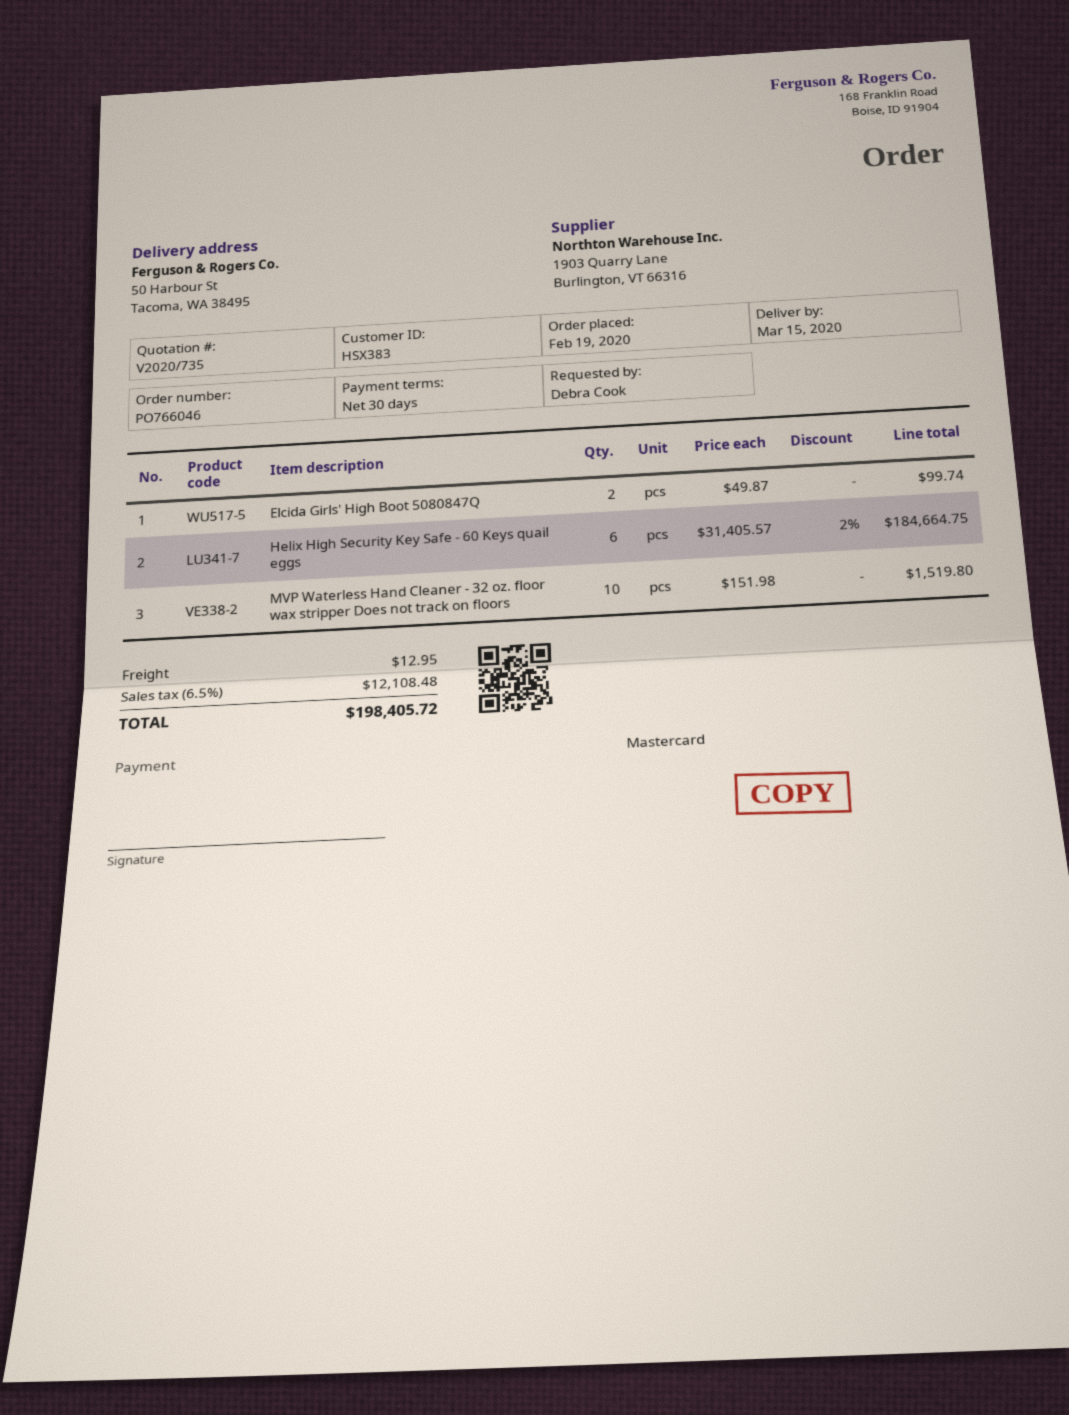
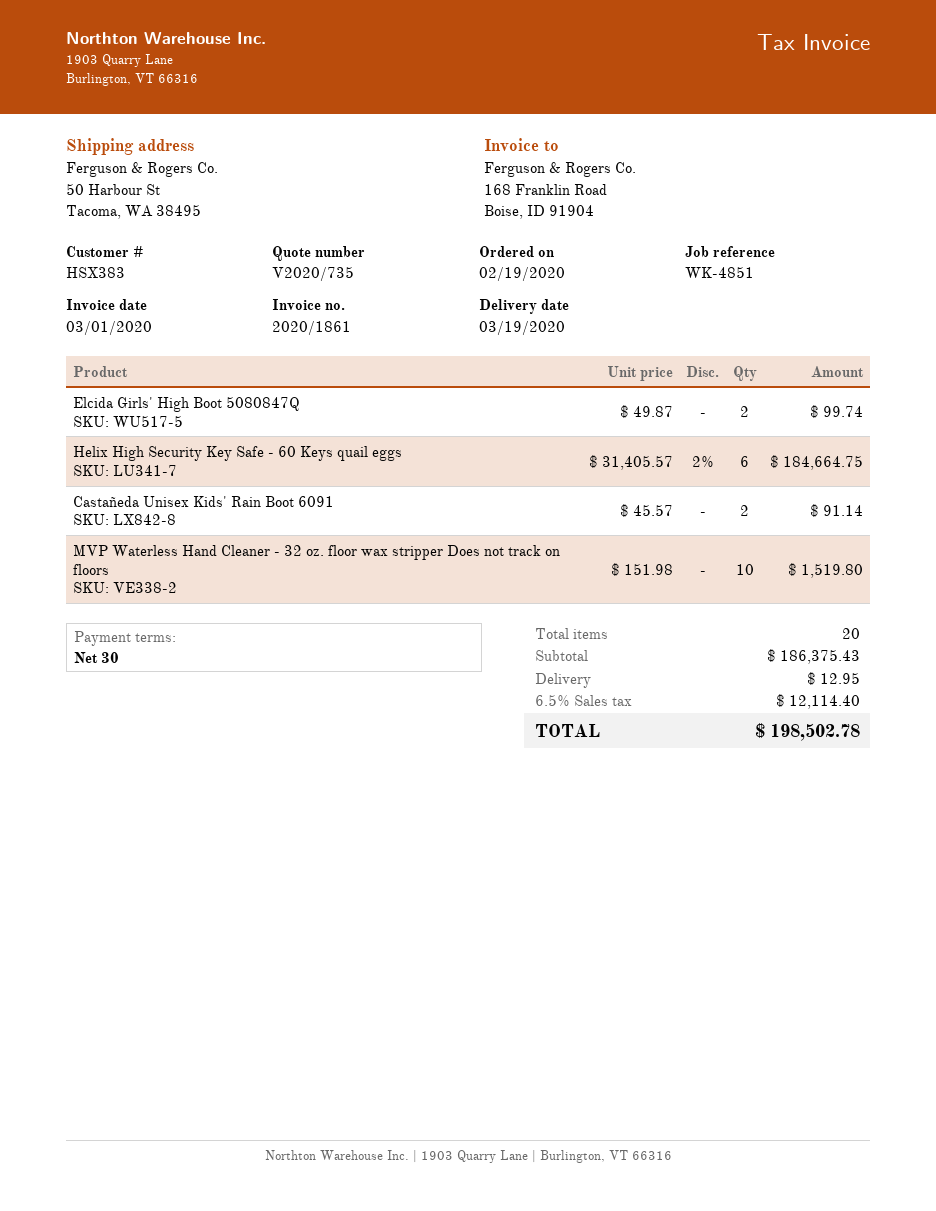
delivery date: 2020-03-15 -> 2020-03-19
Castañeda Unisex Kids' Rain Boot 6091: none -> 2 x 45.57 = 91.14
tax: 6.5% = 12108.48 -> 6.5% = 12114.40
total: 198405.72 -> 198502.78

